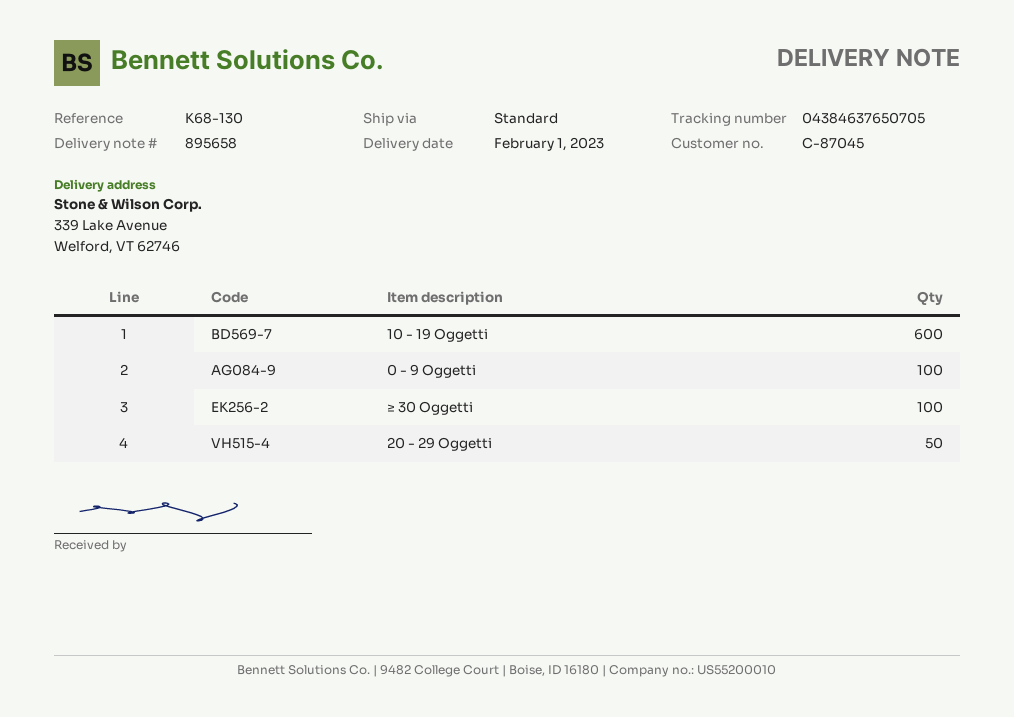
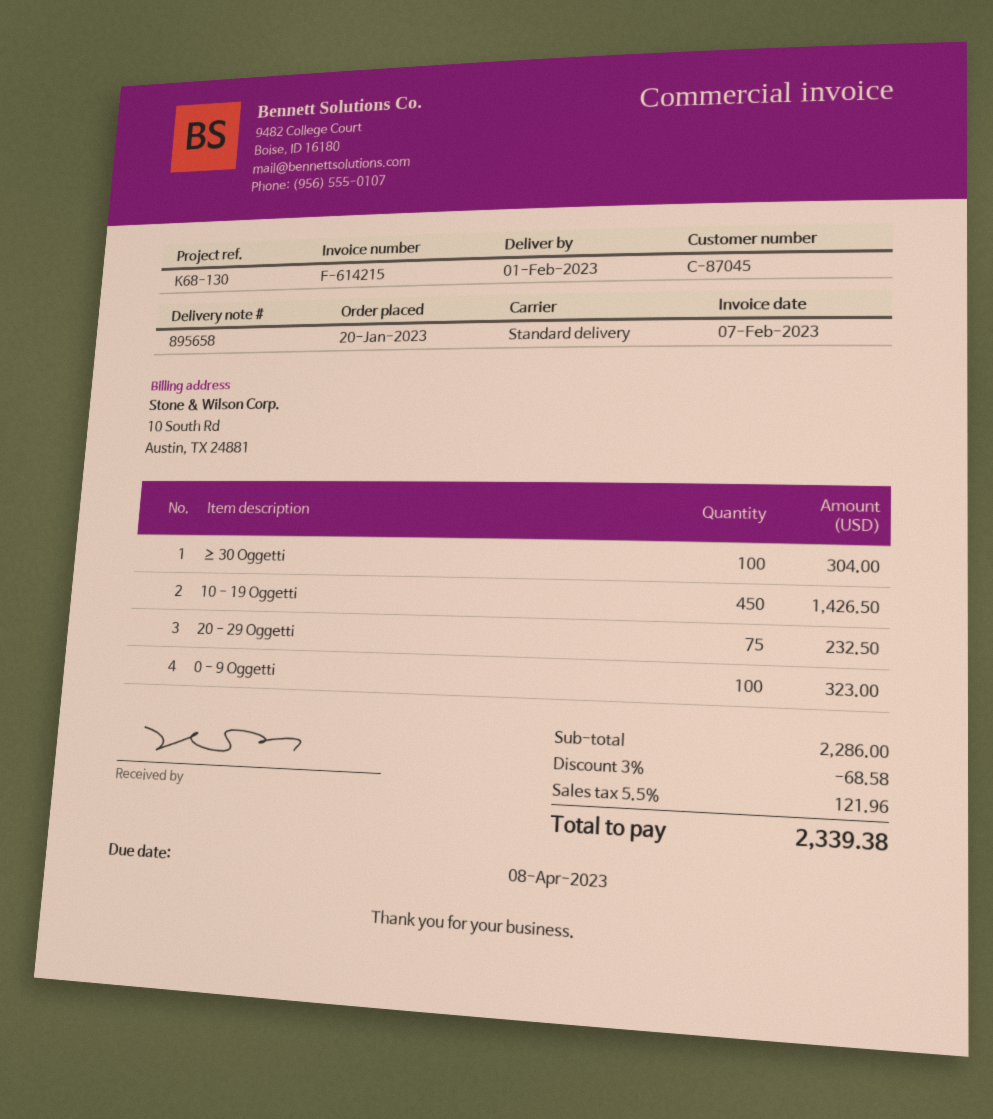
10 - 19 Oggetti: 600 -> 450
20 - 29 Oggetti: 50 -> 75

